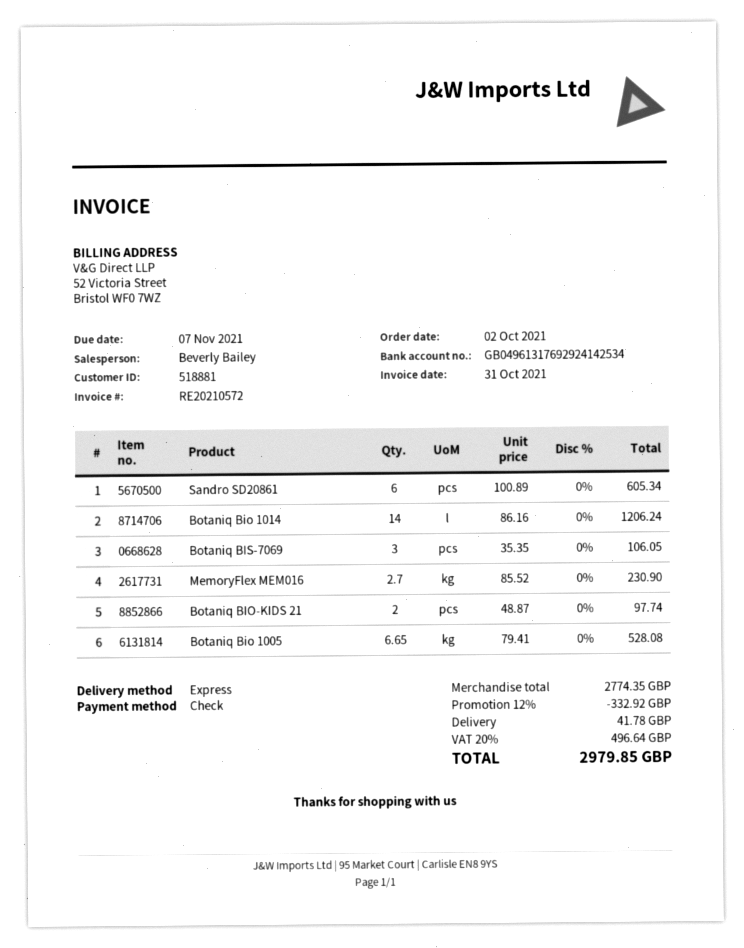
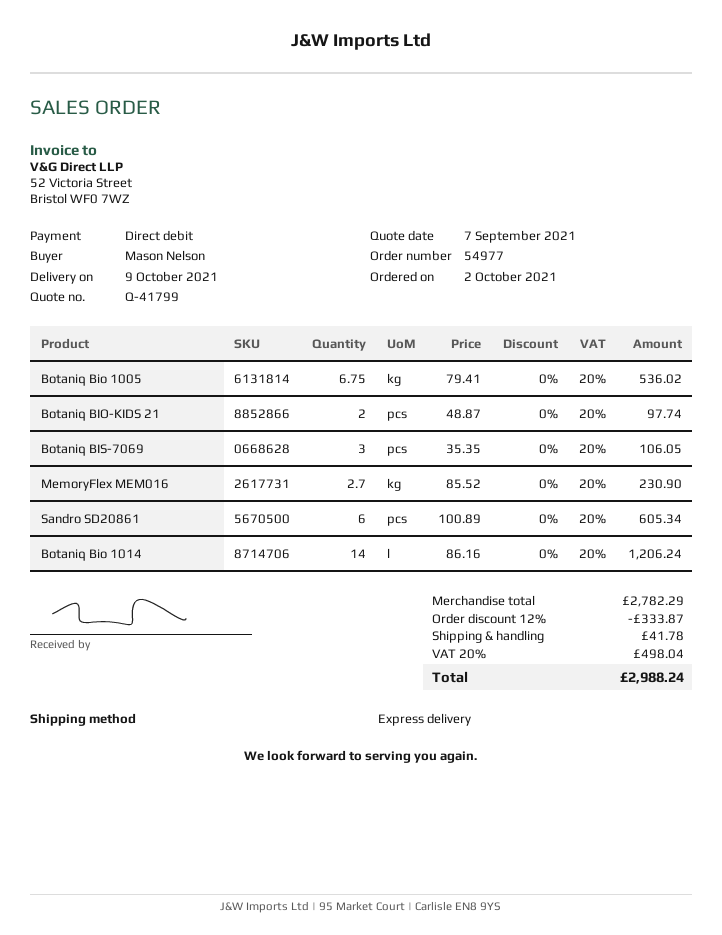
payment method: cheque -> direct debit
Botaniq Bio 1005: 6.65 x 79.41 = 528.08 -> 6.75 x 79.41 = 536.02
subtotal: 2774.35 -> 2782.29
discount: 12% = 332.92 -> 12% = 333.87
tax: 20% = 496.64 -> 20% = 498.04
total: 2979.85 -> 2988.24

